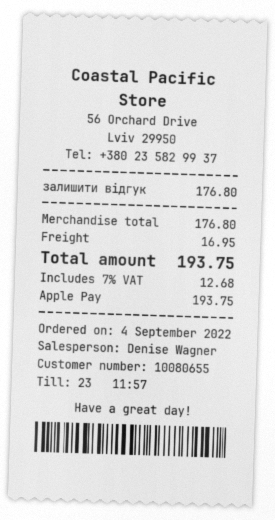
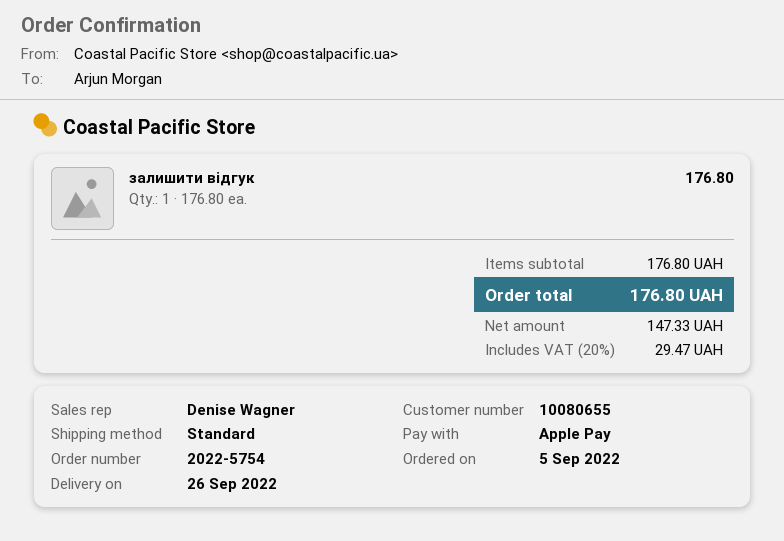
order date: 2022-09-04 -> 2022-09-05
shipping: 16.95 -> none
tax: 7% = 12.68 -> 20% = 29.47
total: 193.75 -> 176.80

